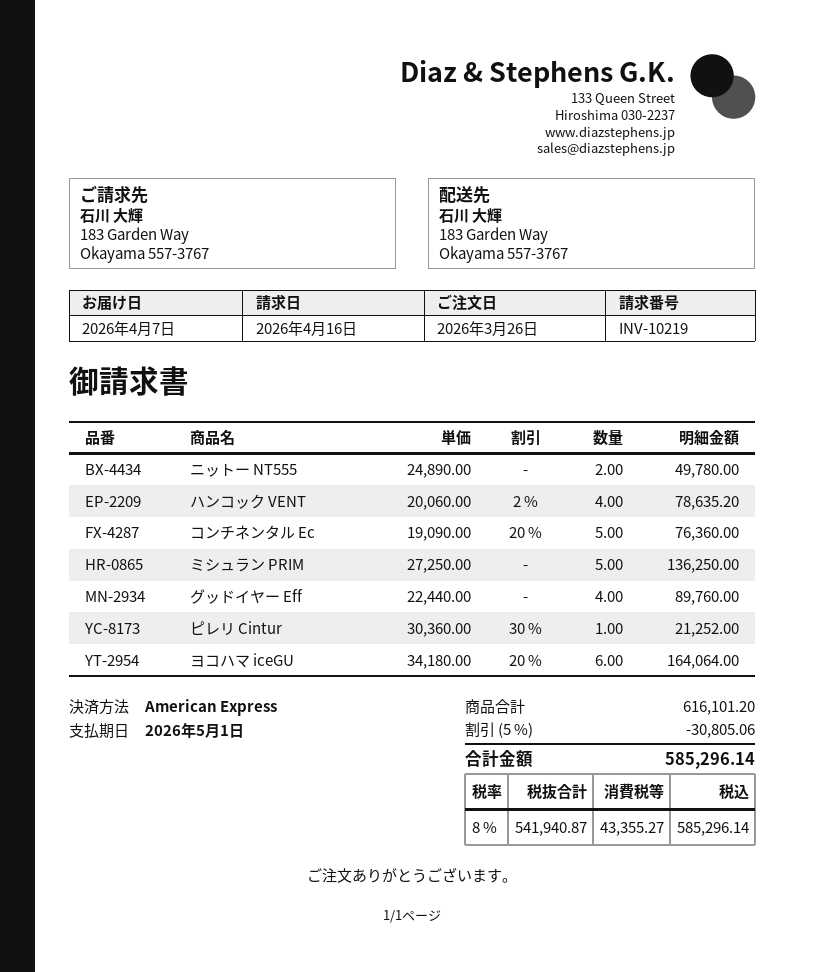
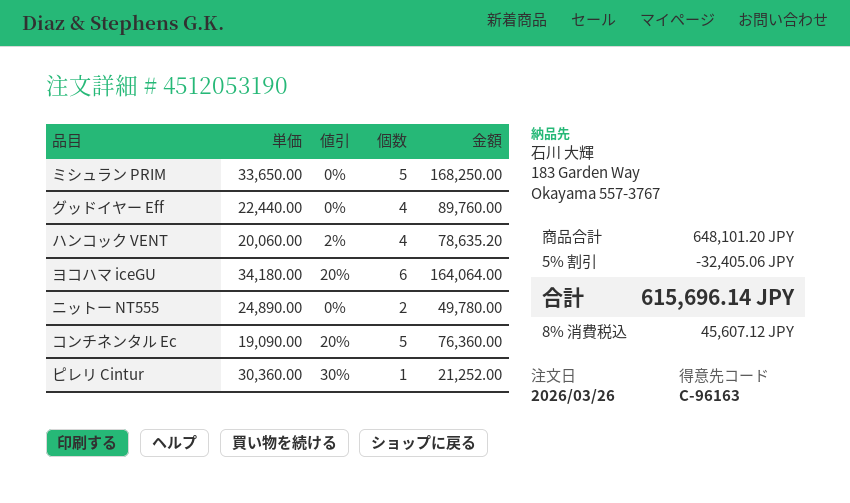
ミシュラン PRIM: 5 x 27250.00 = 136250.00 -> 5 x 33650.00 = 168250.00
subtotal: 616101.20 -> 648101.20
discount: 5% = 30805.06 -> 5% = 32405.06
tax: 8% = 43355.27 -> 8% = 45607.12
total: 585296.14 -> 615696.14

